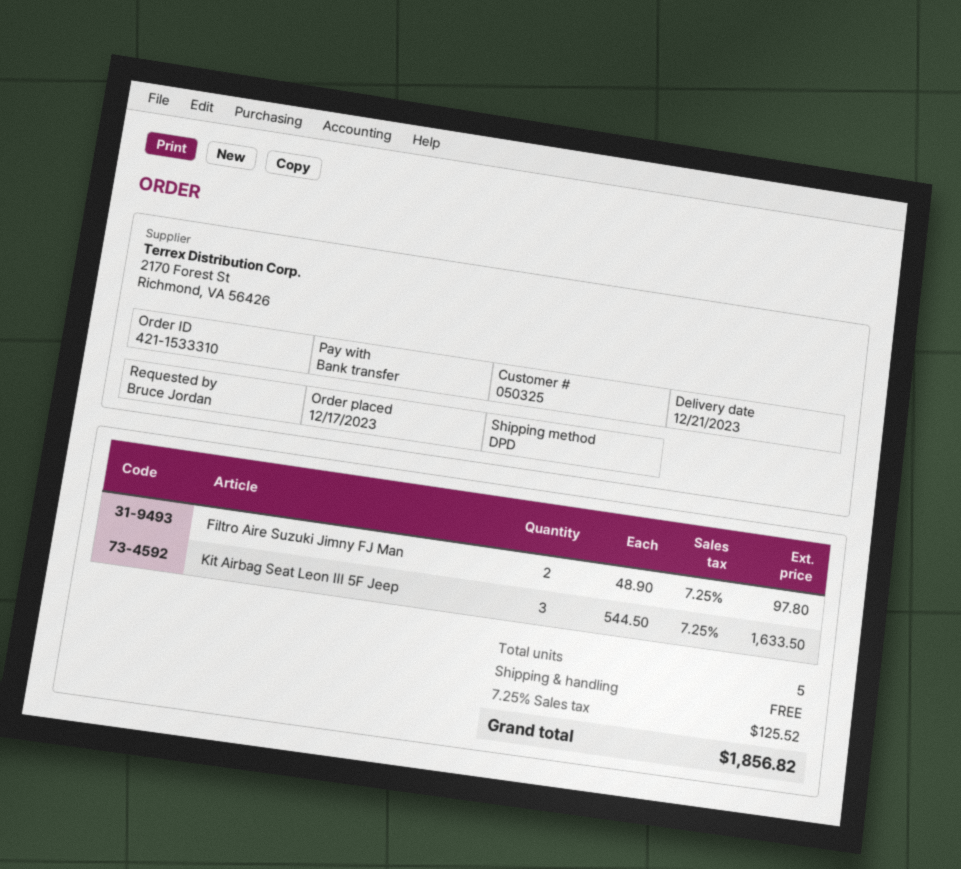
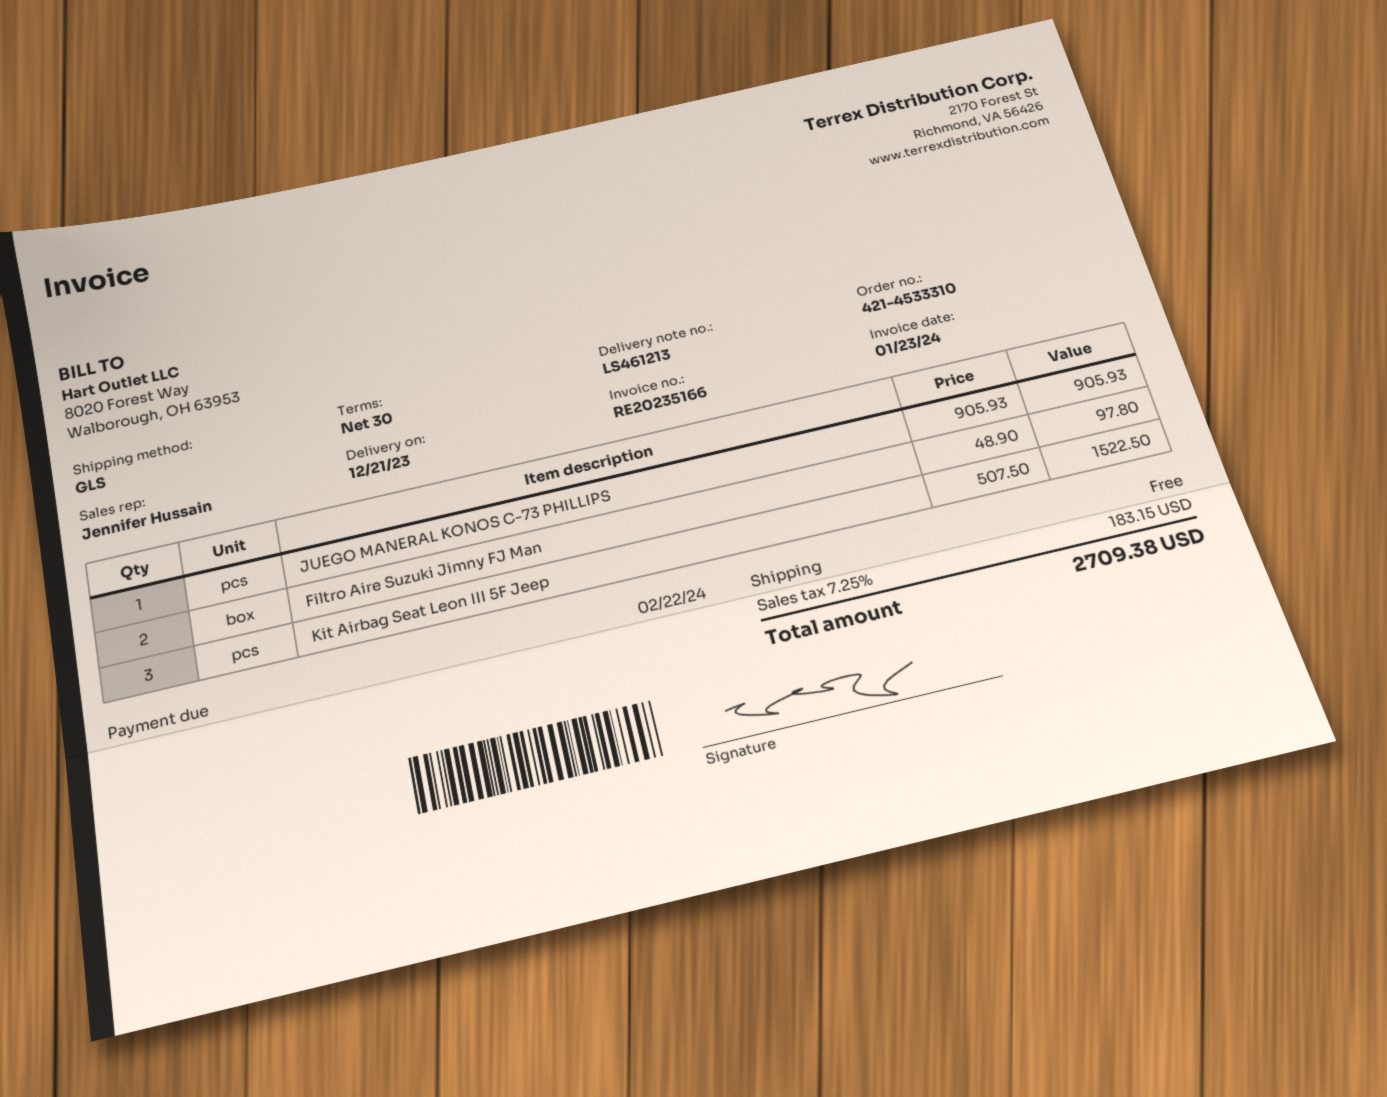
order number: 421-1533310 -> 421-4533310
shipping method: DPD -> GLS
Kit Airbag Seat Leon III 5F Jeep: 3 x 544.50 = 1633.50 -> 3 x 507.50 = 1522.50
JUEGO MANERAL KONOS C-73 PHILLIPS: none -> 1 x 905.93 = 905.93
tax: 7.25% = 125.52 -> 7.25% = 183.15
total: 1856.82 -> 2709.38

